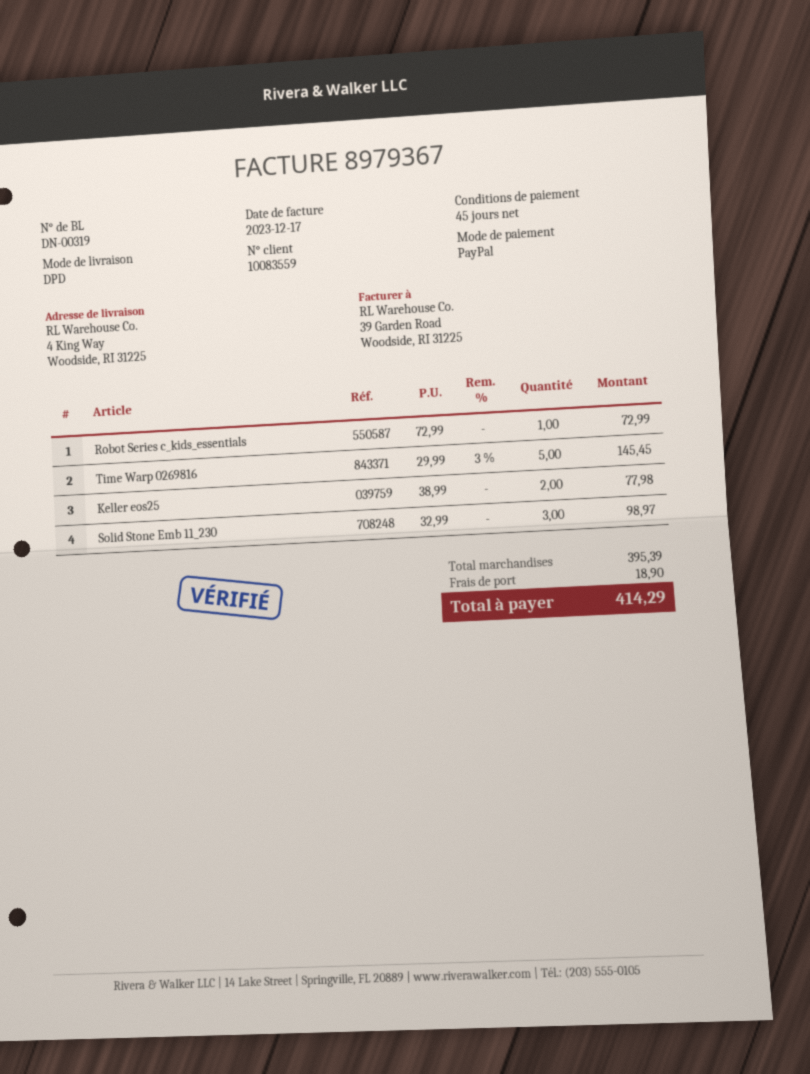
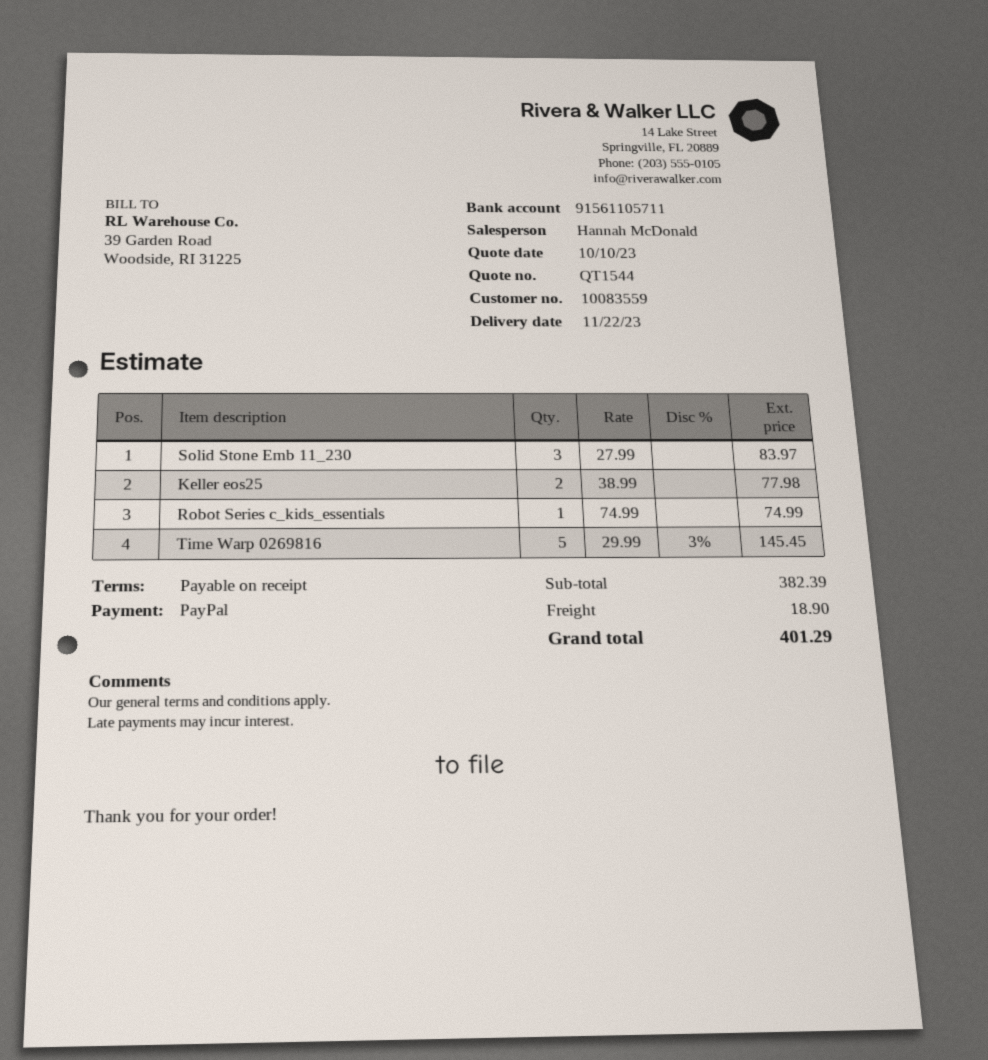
payment terms: 45 days -> on receipt
Robot Series c_kids_essentials: 1 x 72.99 = 72.99 -> 1 x 74.99 = 74.99
Solid Stone Emb 11_230: 3 x 32.99 = 98.97 -> 3 x 27.99 = 83.97
subtotal: 395.39 -> 382.39
total: 414.29 -> 401.29

